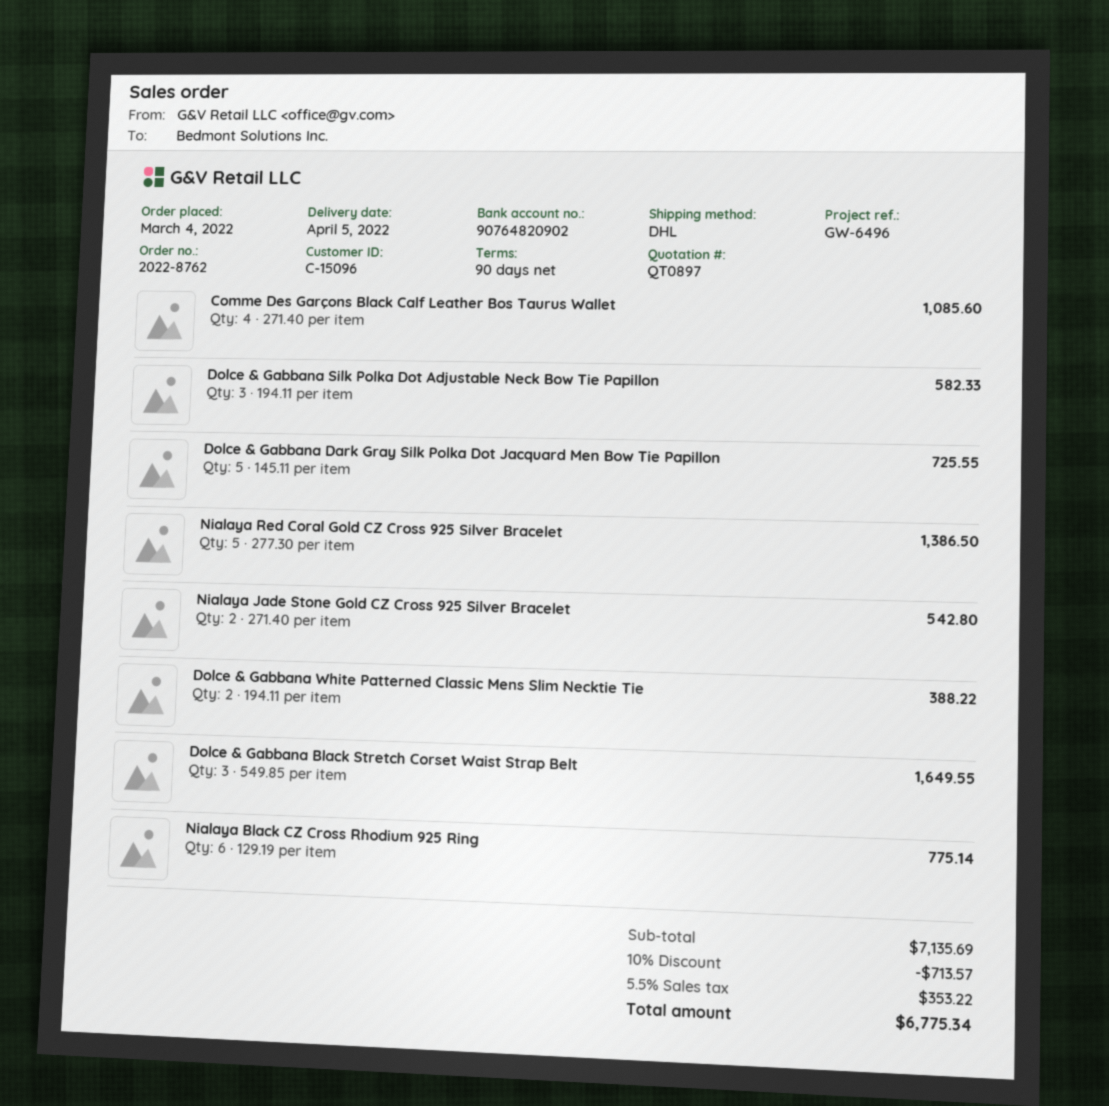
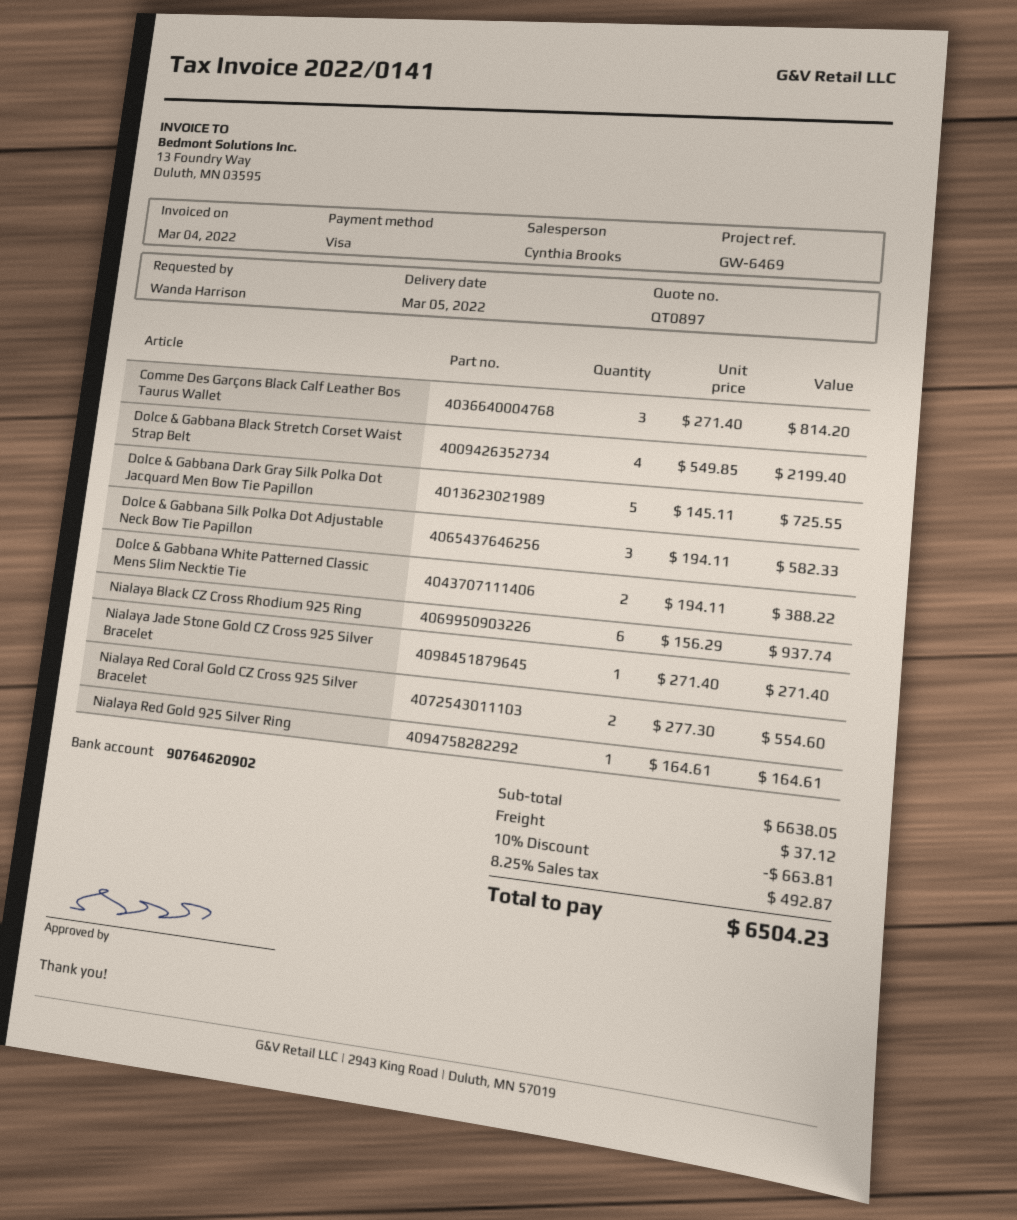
delivery date: 2022-04-05 -> 2022-03-05
reference: GW-6496 -> GW-6469
bank account: 90764820902 -> 90764620902
Comme Des Garçons Black Calf Leather Bos Taurus Wallet: 4 x 271.40 = 1085.60 -> 3 x 271.40 = 814.20
Nialaya Red Coral Gold CZ Cross 925 Silver Bracelet: 5 x 277.30 = 1386.50 -> 2 x 277.30 = 554.60
Nialaya Jade Stone Gold CZ Cross 925 Silver Bracelet: 2 x 271.40 = 542.80 -> 1 x 271.40 = 271.40
Dolce & Gabbana Black Stretch Corset Waist Strap Belt: 3 x 549.85 = 1649.55 -> 4 x 549.85 = 2199.40
Nialaya Black CZ Cross Rhodium 925 Ring: 6 x 129.19 = 775.14 -> 6 x 156.29 = 937.74
Nialaya Red Gold 925 Silver Ring: none -> 1 x 164.61 = 164.61
subtotal: 7135.69 -> 6638.05
discount: 10% = 713.57 -> 10% = 663.81
shipping: none -> 37.12
tax: 5.5% = 353.22 -> 8.25% = 492.87
total: 6775.34 -> 6504.23

